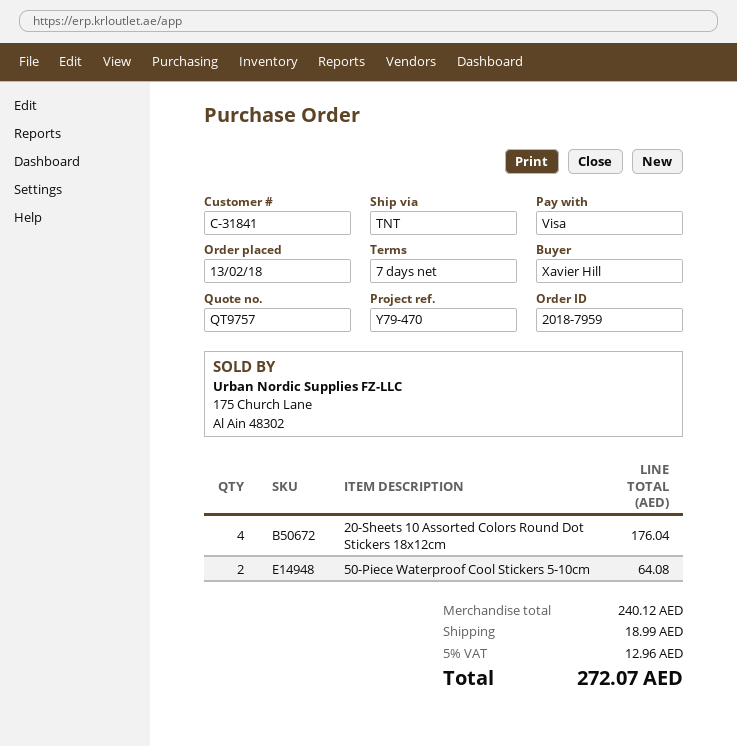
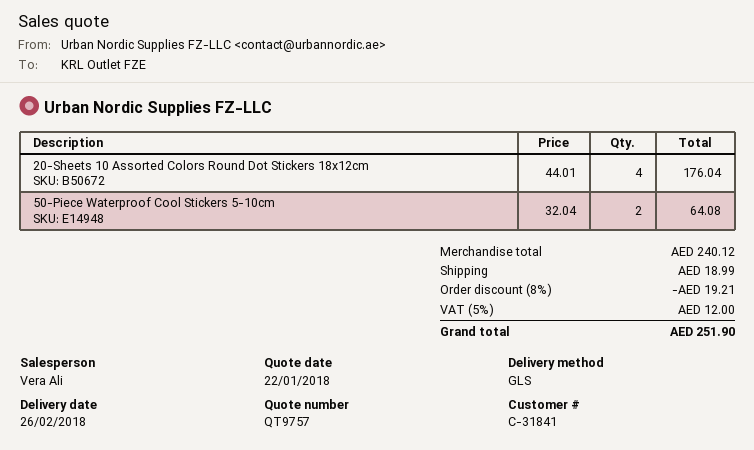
shipping method: TNT -> GLS
discount: none -> 8% = 19.21
tax: 5% = 12.96 -> 5% = 12.00
total: 272.07 -> 251.90

